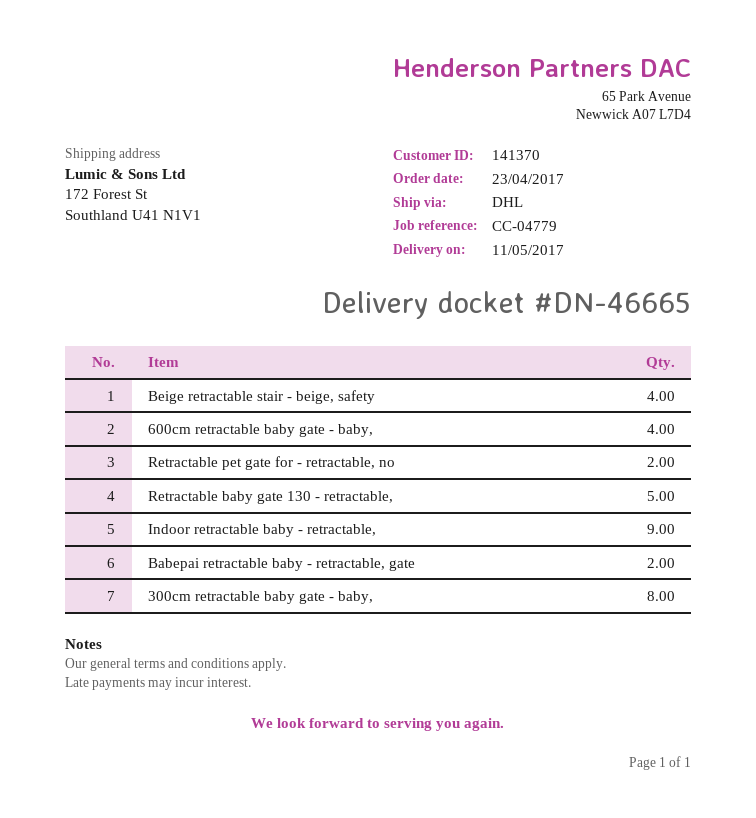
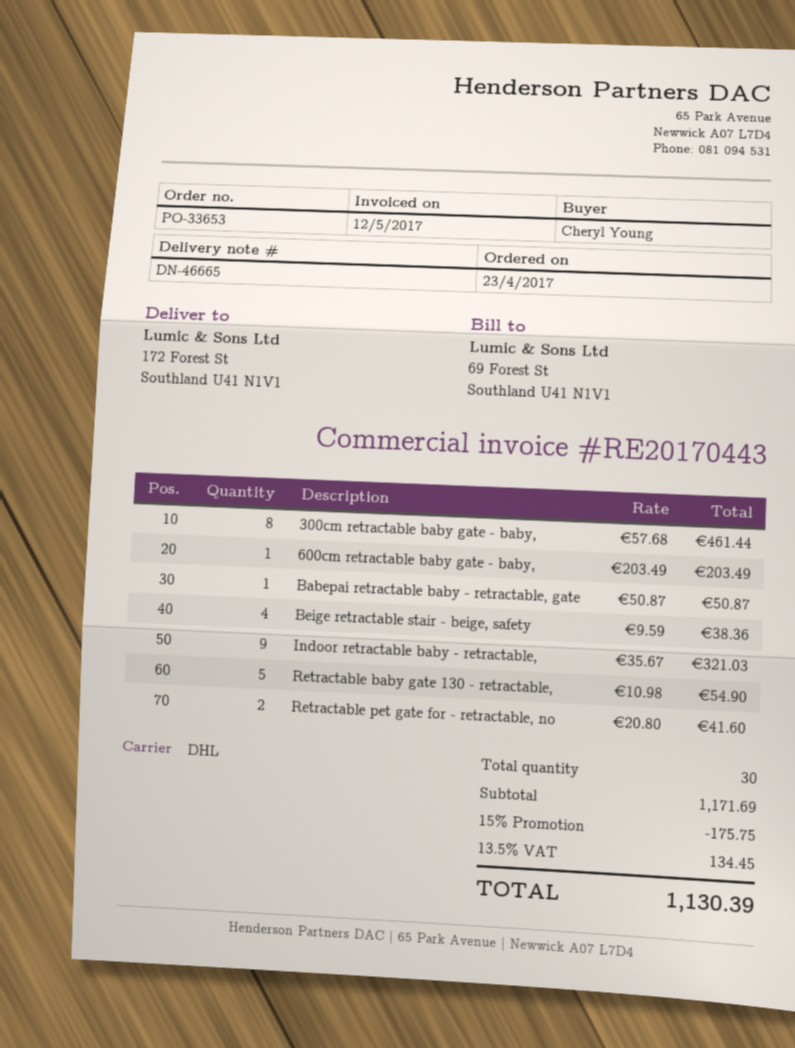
600cm retractable baby gate - baby,: 4 -> 1
Babepai retractable baby - retractable, gate: 2 -> 1

